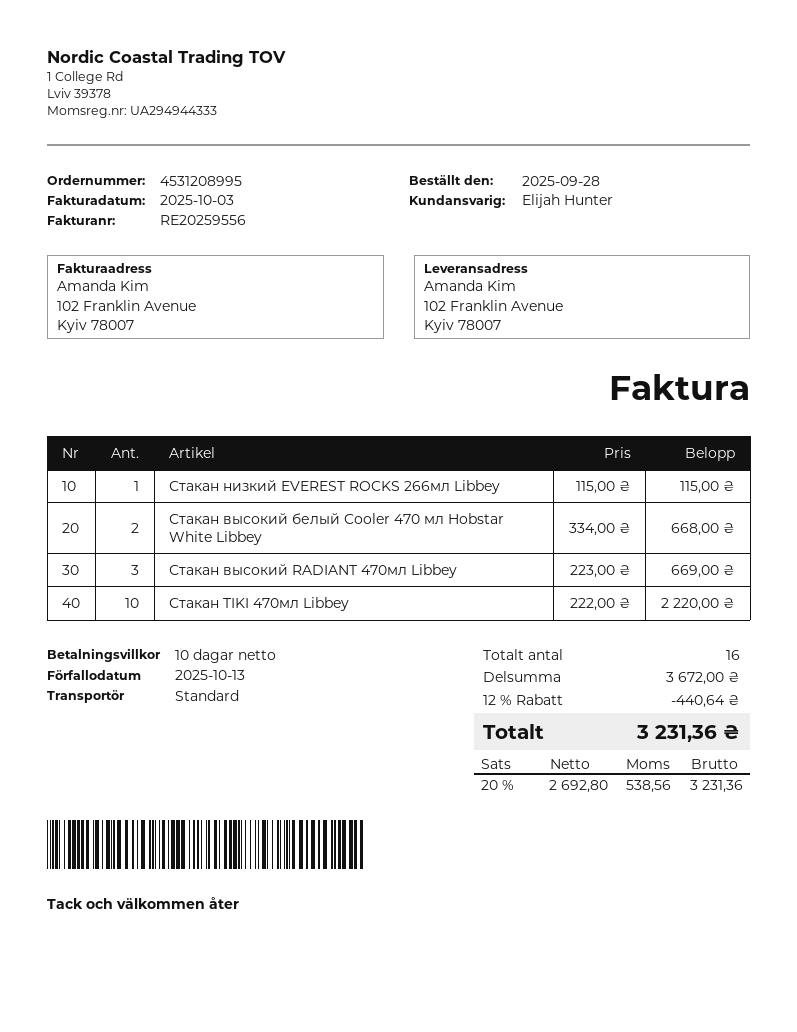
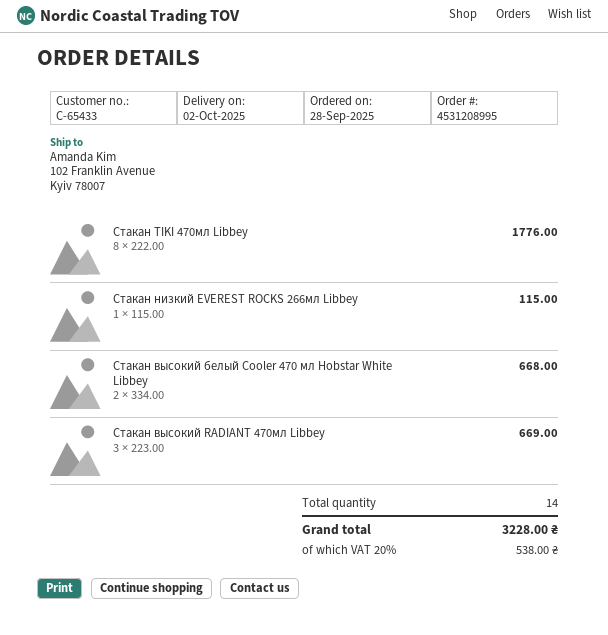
Стакан TIKI 470мл Libbey: 10 x 222.00 = 2220.00 -> 8 x 222.00 = 1776.00
total quantity: 16 -> 14
discount: 12% = 440.64 -> none
tax: 20% = 538.56 -> 20% = 538.00
total: 3231.36 -> 3228.00

